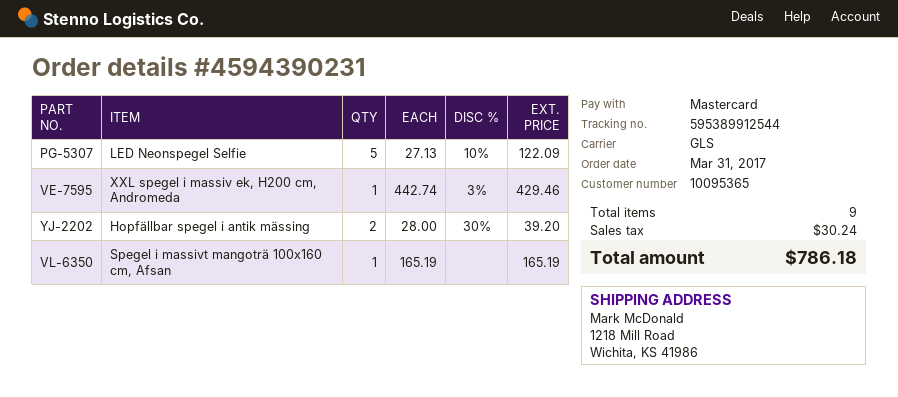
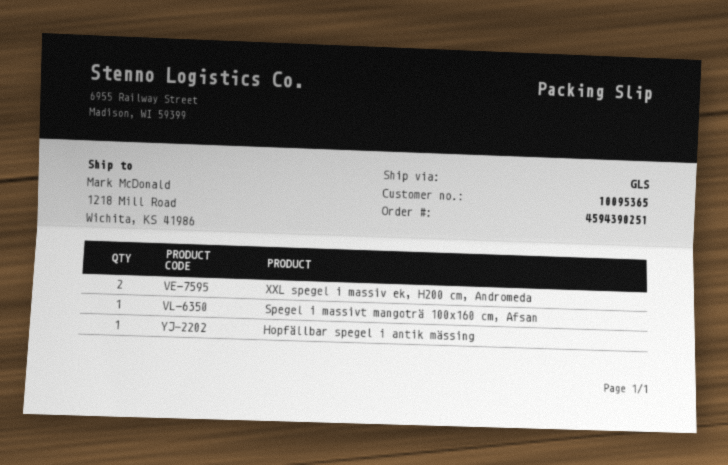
order number: 4594390231 -> 4594390251
LED Neonspegel Selfie: 5 -> none
XXL spegel i massiv ek, H200 cm, Andromeda: 1 -> 2
Hopfällbar spegel i antik mässing: 2 -> 1

